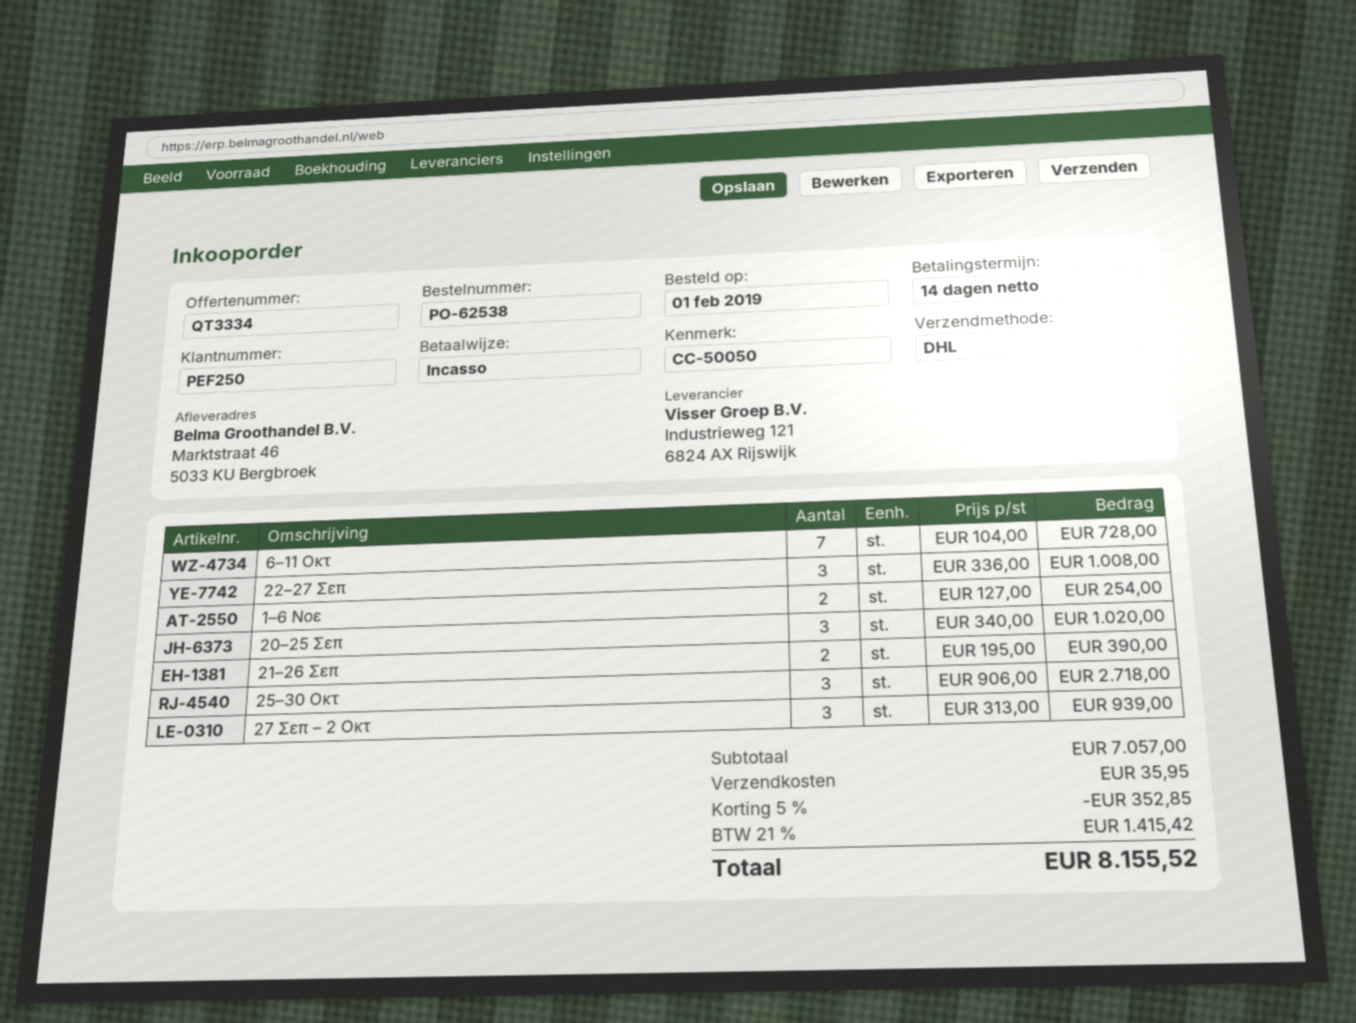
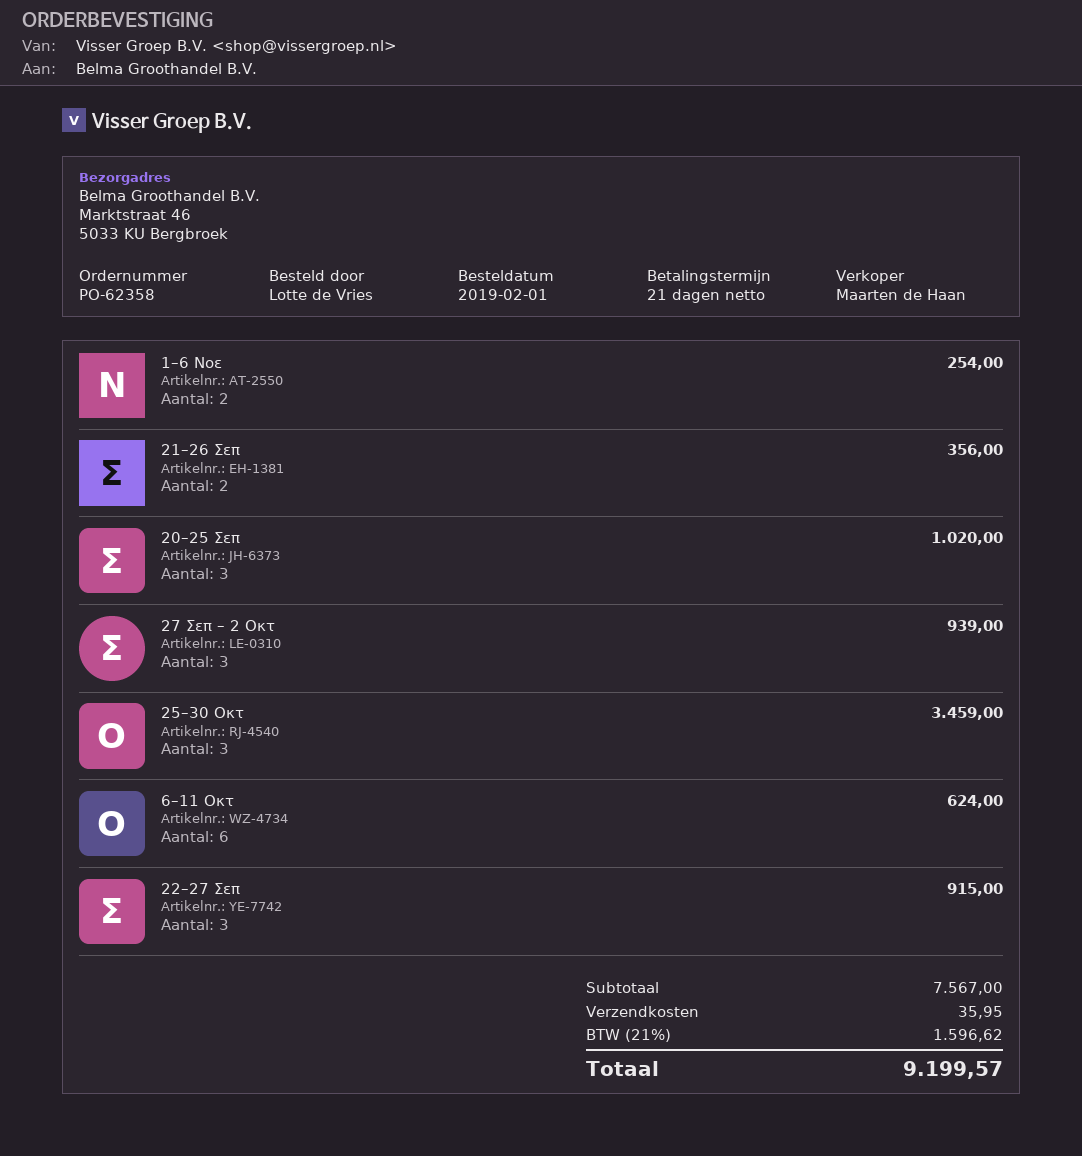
order number: PO-62538 -> PO-62358
payment terms: 14 days -> 21 days
6–11 Οκτ: 7 for 728.00 -> 6 for 624.00
22–27 Σεπ: 3 for 1008.00 -> 3 for 915.00
21–26 Σεπ: 2 for 390.00 -> 2 for 356.00
25–30 Οκτ: 3 for 2718.00 -> 3 for 3459.00
subtotal: 7057.00 -> 7567.00
discount: 5% = 352.85 -> none
tax: 21% = 1415.42 -> 21% = 1596.62
total: 8155.52 -> 9199.57

